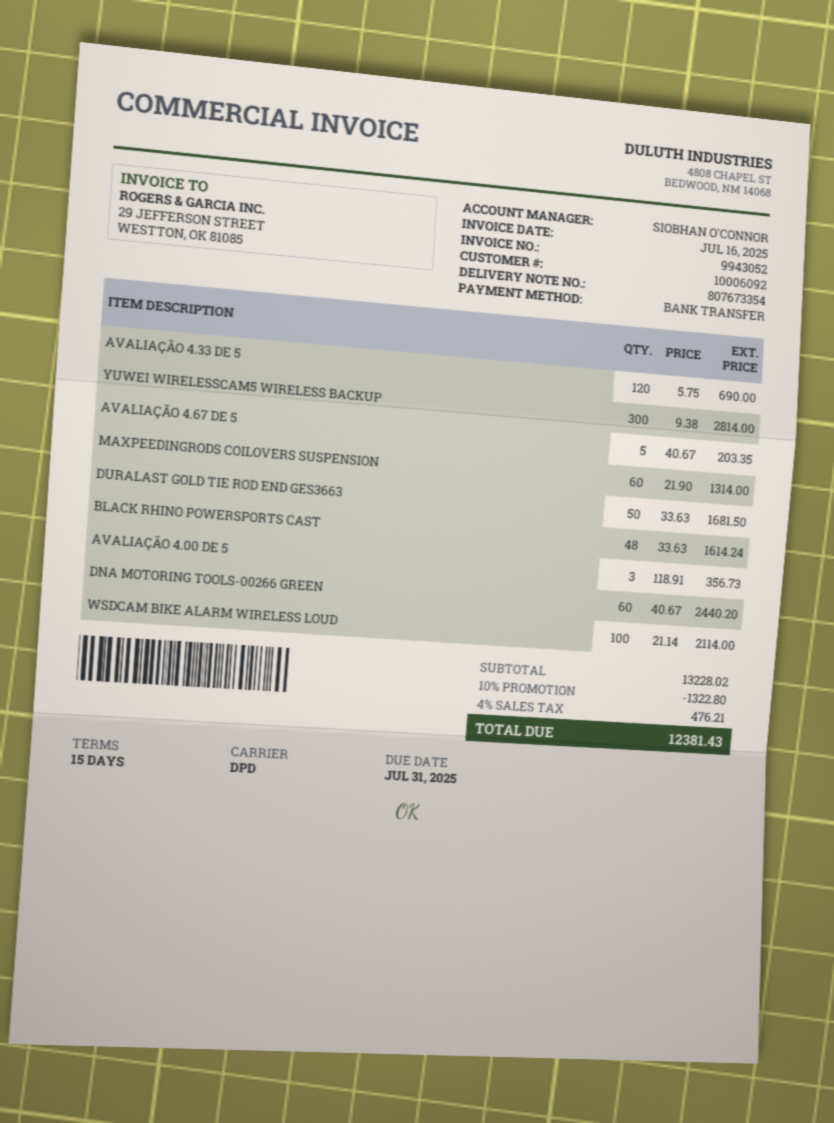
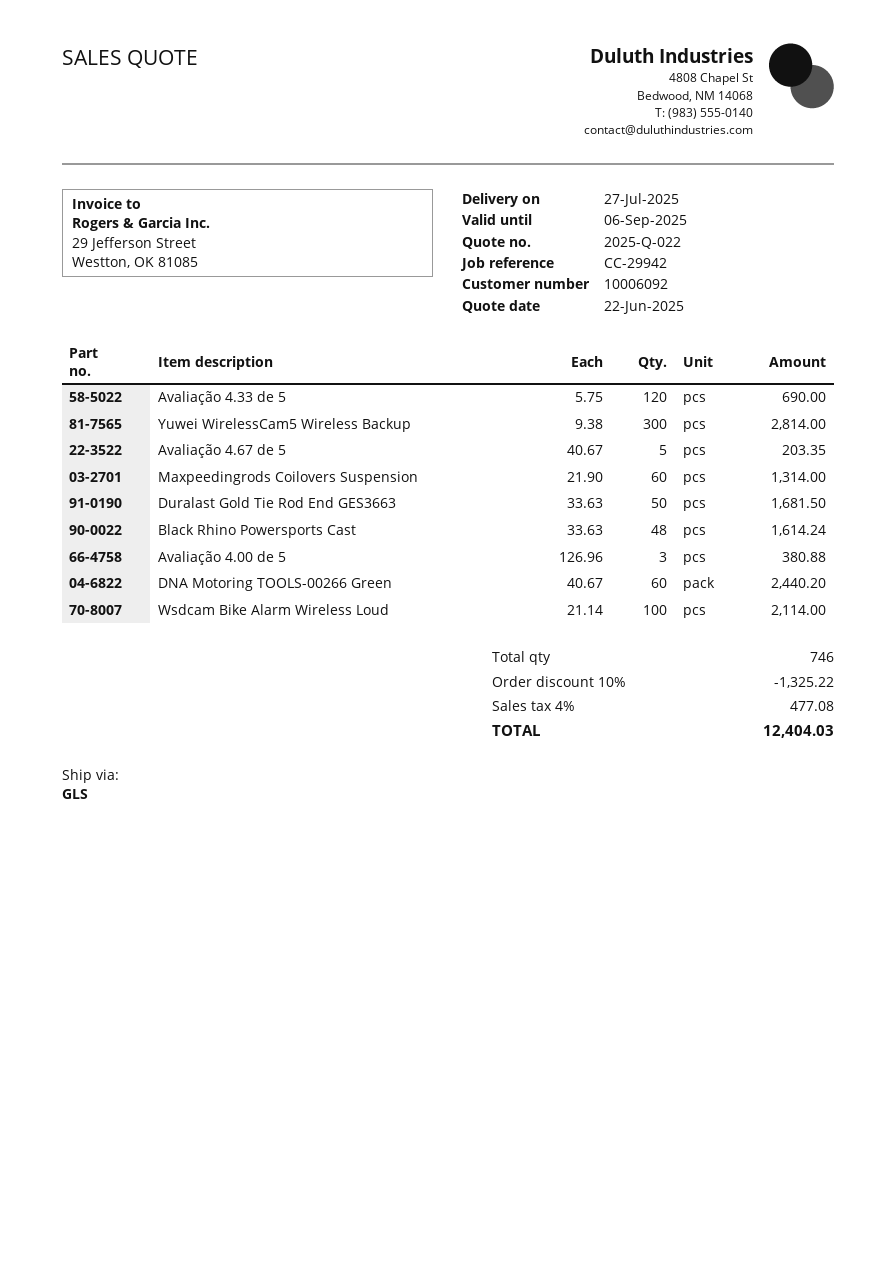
shipping method: DPD -> GLS
AVALIAÇÃO 4.00 DE 5: 3 x 118.91 = 356.73 -> 3 x 126.96 = 380.88
discount: 10% = 1322.80 -> 10% = 1325.22
tax: 4% = 476.21 -> 4% = 477.08
total: 12381.43 -> 12404.03

